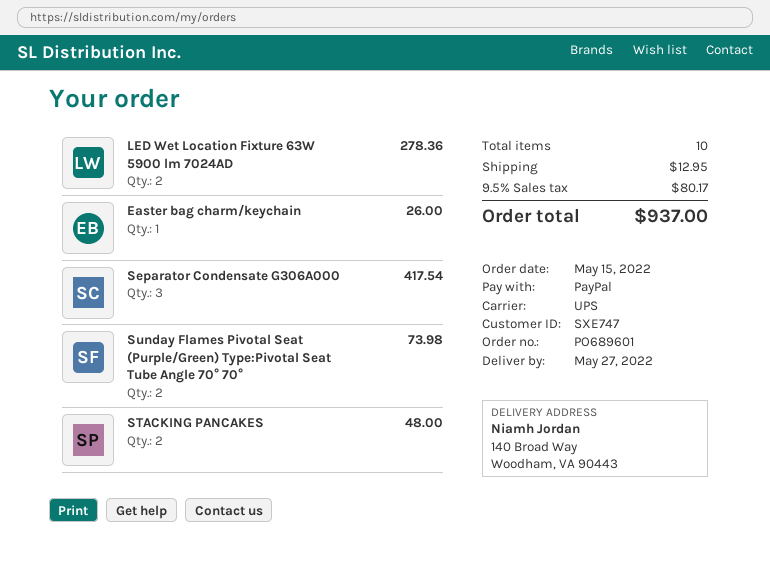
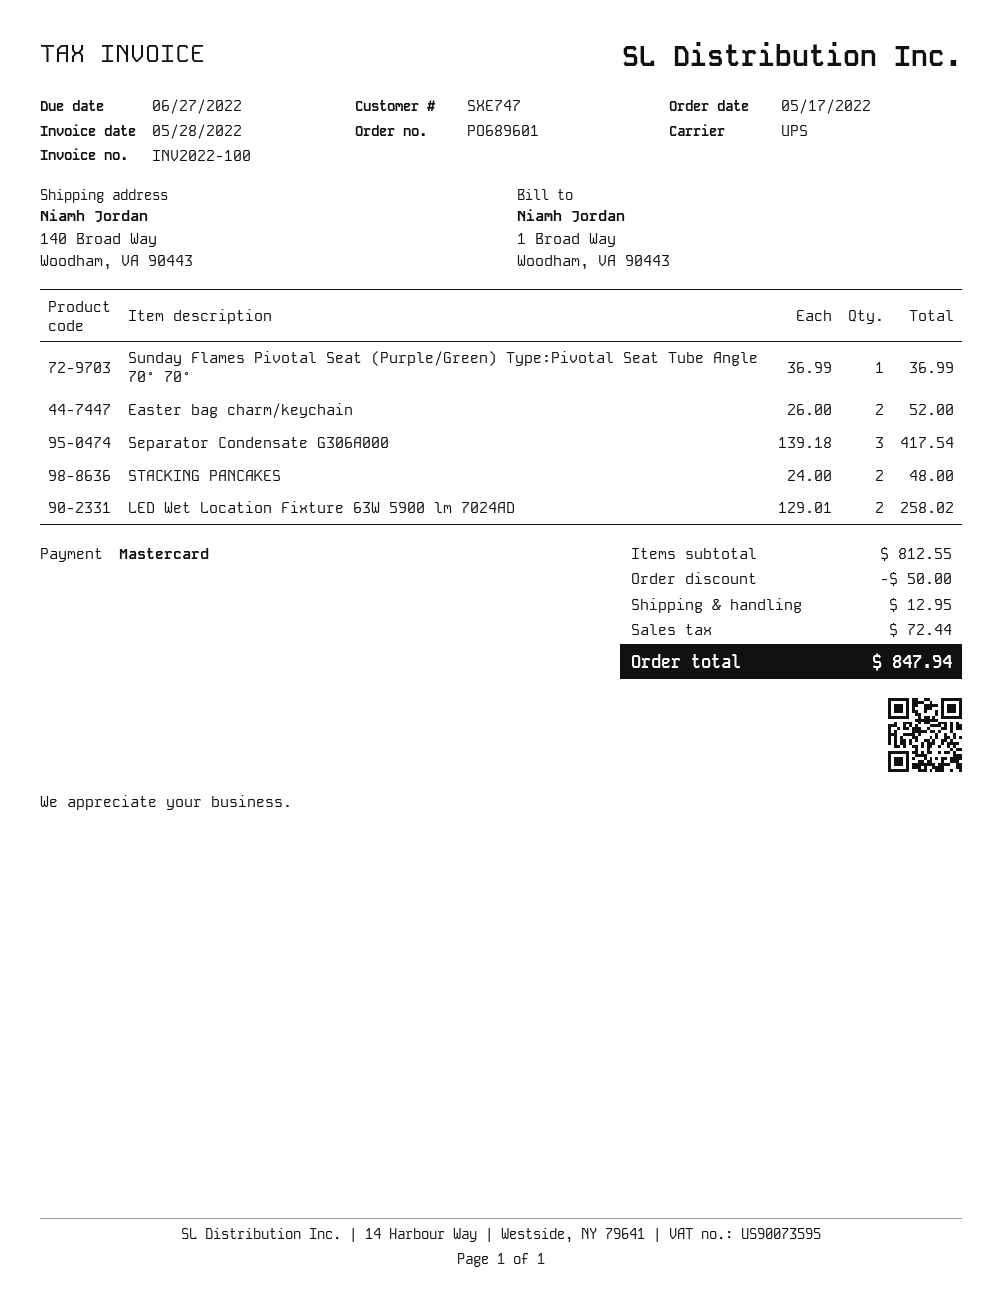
order date: 2022-05-15 -> 2022-05-17
payment method: PayPal -> Mastercard
LED Wet Location Fixture 63W 5900 lm 7024AD: 2 for 278.36 -> 2 for 258.02
Easter bag charm/keychain: 1 for 26.00 -> 2 for 52.00
Sunday Flames Pivotal Seat (Purple/Green) Type:Pivotal Seat Tube Angle 70° 70°: 2 for 73.98 -> 1 for 36.99
discount: none -> 50.00
tax: 80.17 -> 72.44
total: 937.00 -> 847.94

